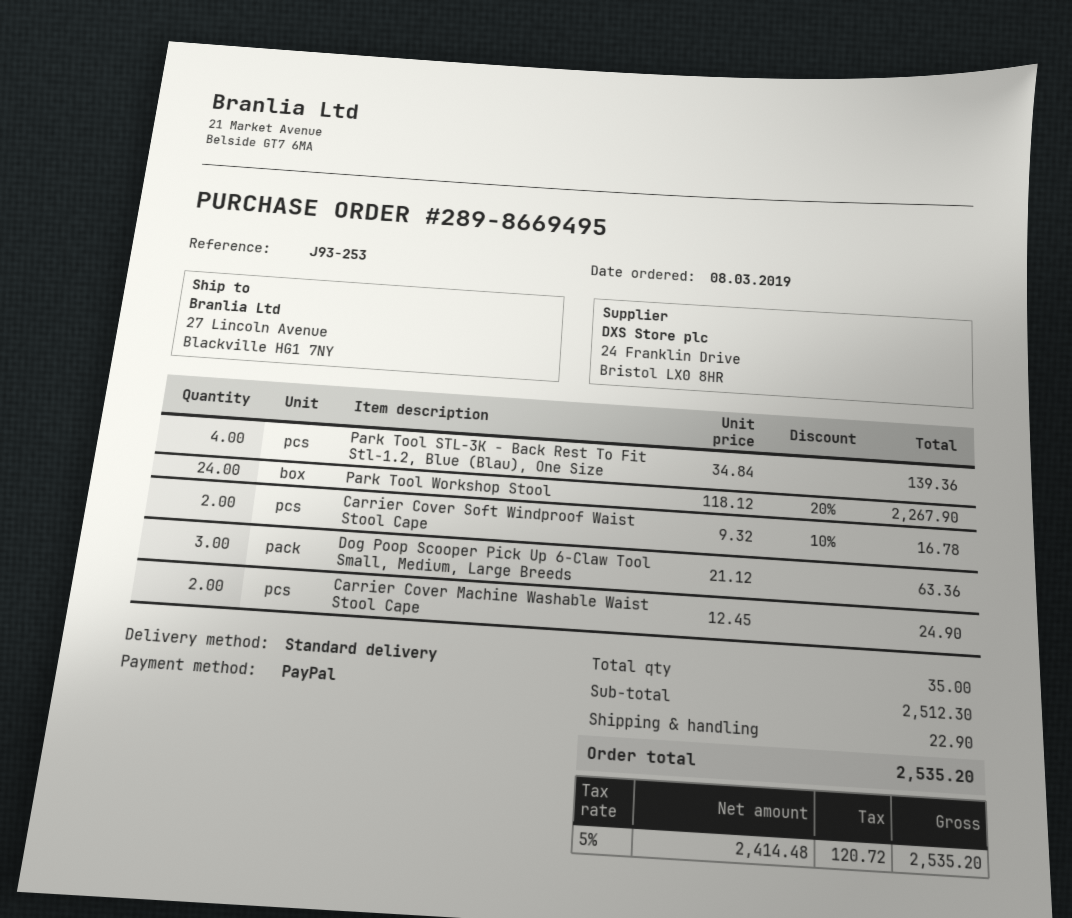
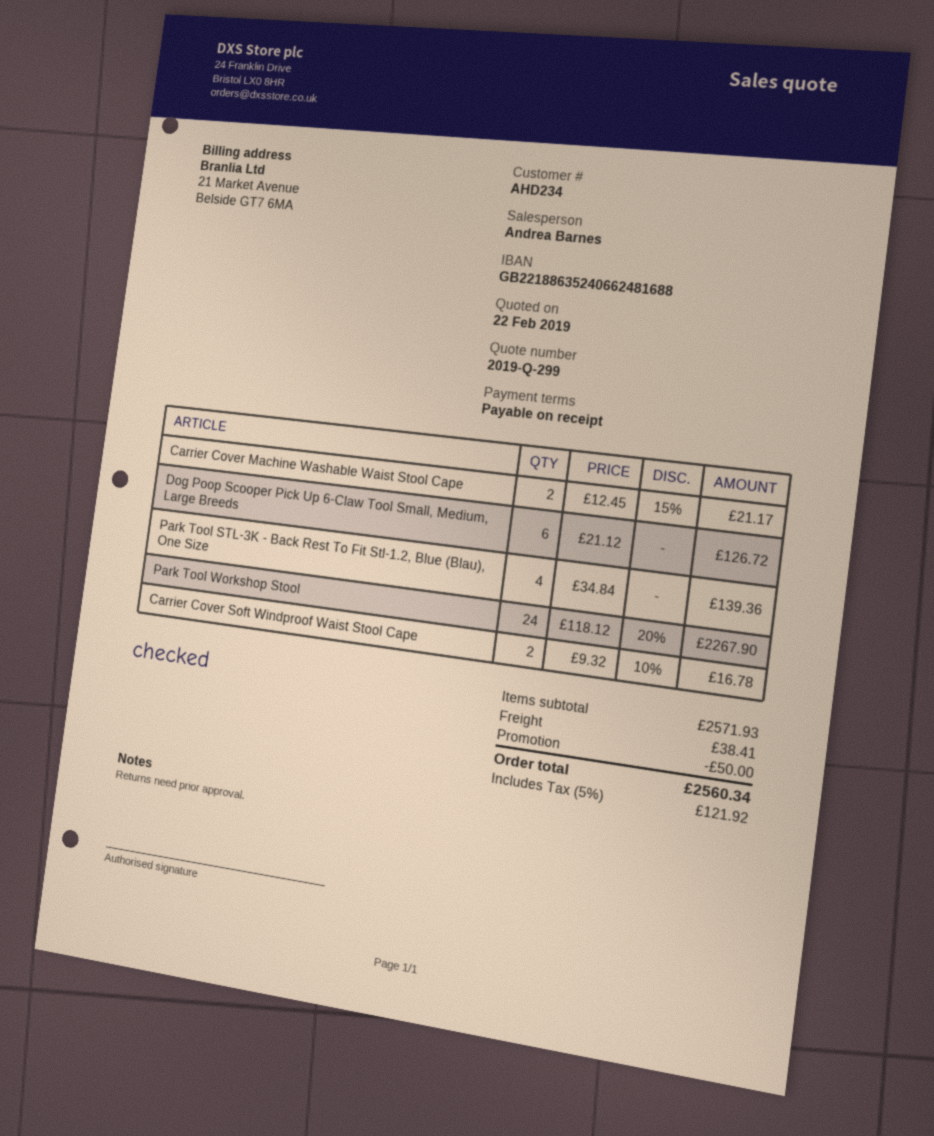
Dog Poop Scooper Pick Up 6-Claw Tool Small, Medium, Large Breeds: 3 x 21.12 = 63.36 -> 6 x 21.12 = 126.72
Carrier Cover Machine Washable Waist Stool Cape: 2 x 12.45 = 24.90 -> 2 x 12.45 - 15% = 21.17
subtotal: 2512.30 -> 2571.93
discount: none -> 50.00
shipping: 22.90 -> 38.41
tax: 5% = 120.72 -> 5% = 121.92
total: 2535.20 -> 2560.34

